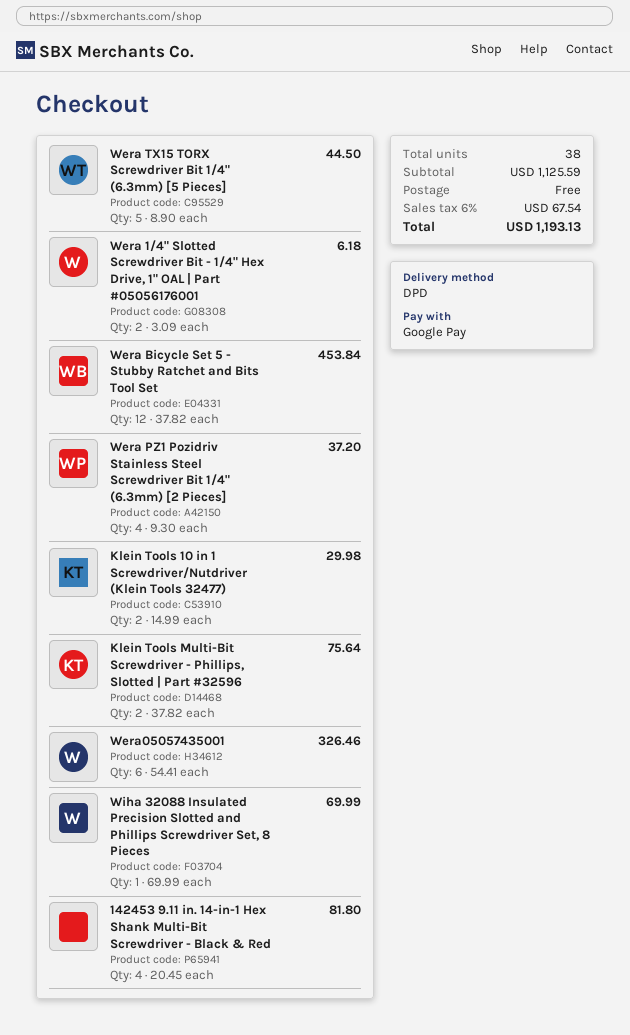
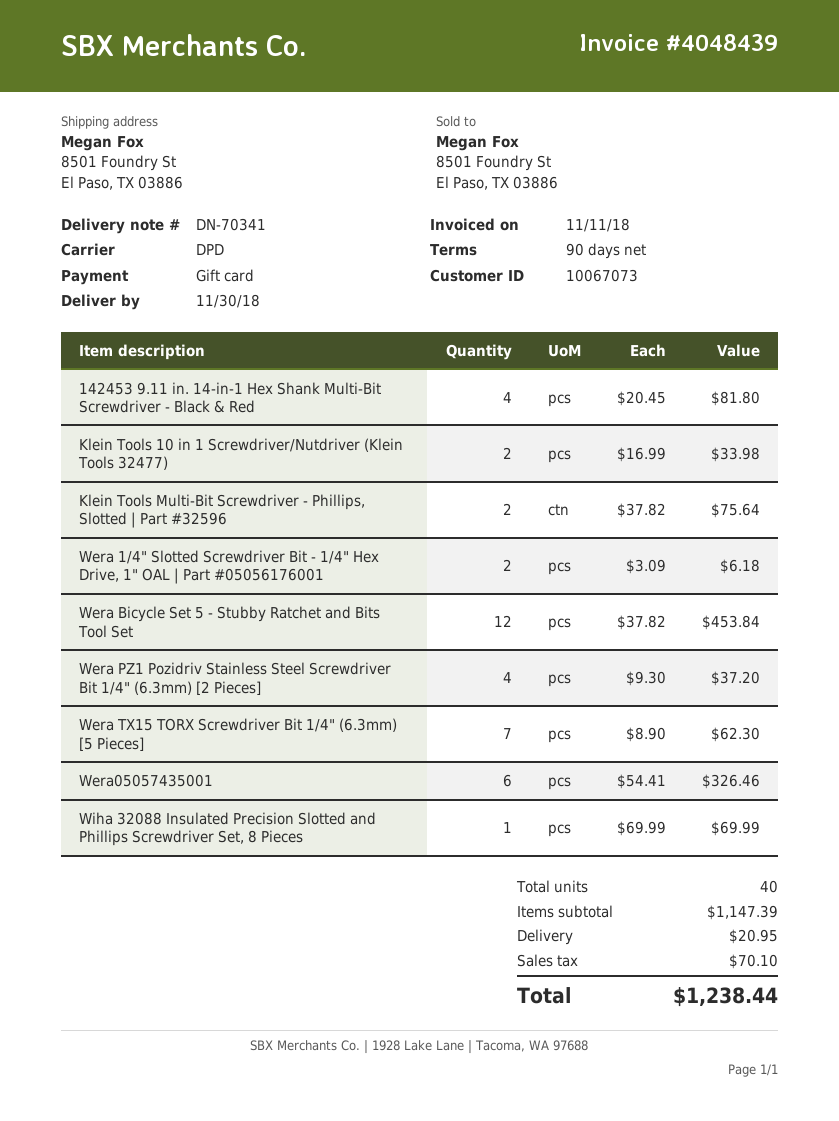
payment method: Google Pay -> gift card
Wera TX15 TORX Screwdriver Bit 1/4" (6.3mm) [5 Pieces]: 5 x 8.90 = 44.50 -> 7 x 8.90 = 62.30
Klein Tools 10 in 1 Screwdriver/Nutdriver (Klein Tools 32477): 2 x 14.99 = 29.98 -> 2 x 16.99 = 33.98
total quantity: 38 -> 40
subtotal: 1125.59 -> 1147.39
shipping: 0.00 -> 20.95
tax: 67.54 -> 70.10
total: 1193.13 -> 1238.44

